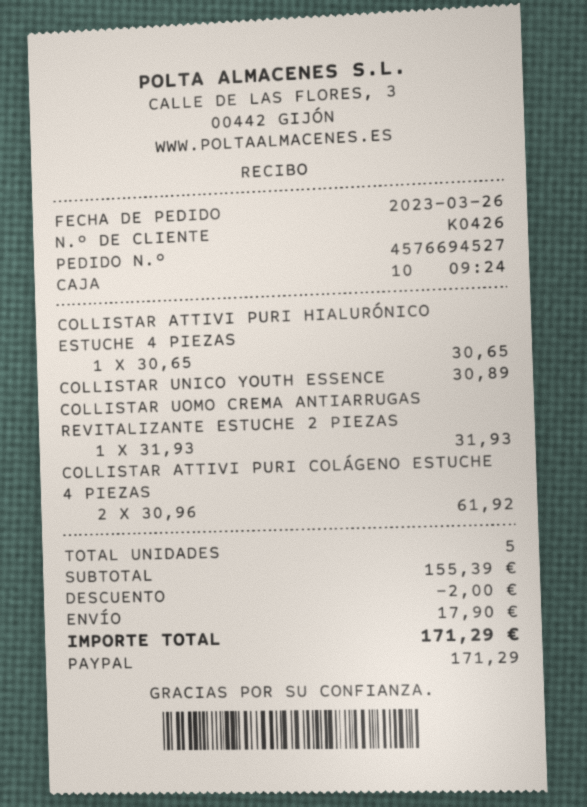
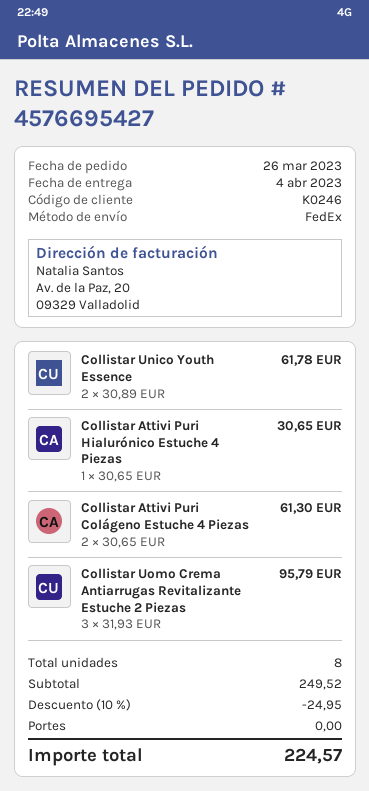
order number: 4576694527 -> 4576695427
customer number: K0426 -> K0246
COLLISTAR UNICO YOUTH ESSENCE: 1 x 30.89 = 30.89 -> 2 x 30.89 = 61.78
COLLISTAR UOMO CREMA ANTIARRUGAS REVITALIZANTE ESTUCHE 2 PIEZAS: 1 x 31.93 = 31.93 -> 3 x 31.93 = 95.79
COLLISTAR ATTIVI PURI COLÁGENO ESTUCHE 4 PIEZAS: 2 x 30.96 = 61.92 -> 2 x 30.65 = 61.30
total quantity: 5 -> 8
subtotal: 155.39 -> 249.52
discount: 2.00 -> 24.95
shipping: 17.90 -> 0.00
total: 171.29 -> 224.57

